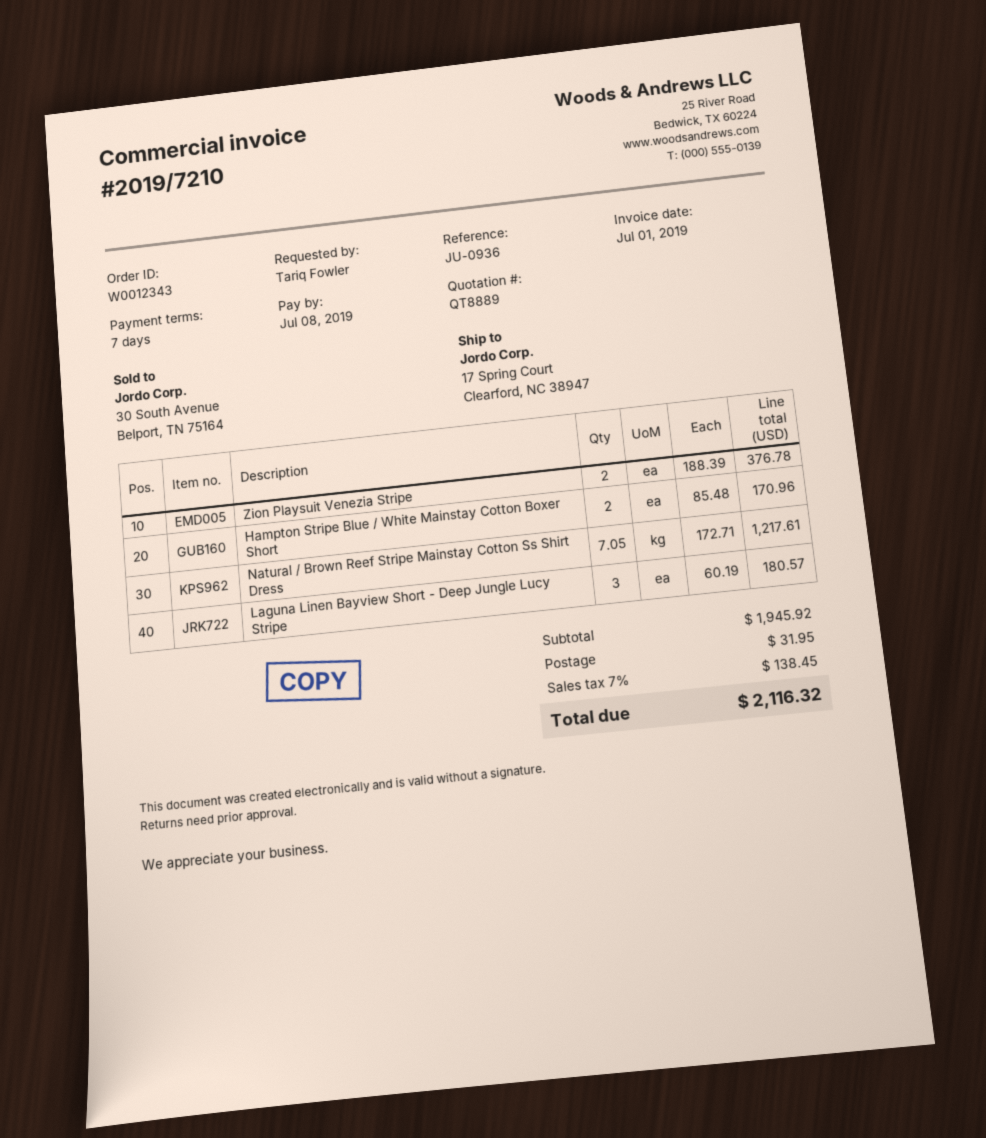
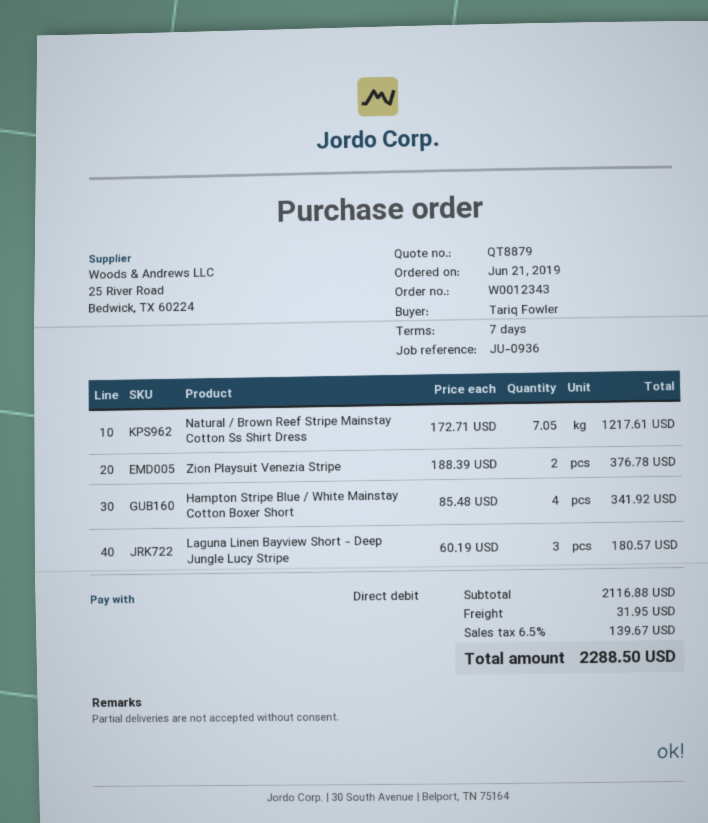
quote number: QT8889 -> QT8879
Hampton Stripe Blue / White Mainstay Cotton Boxer Short: 2 x 85.48 = 170.96 -> 4 x 85.48 = 341.92
subtotal: 1945.92 -> 2116.88
tax: 7% = 138.45 -> 6.5% = 139.67
total: 2116.32 -> 2288.50

